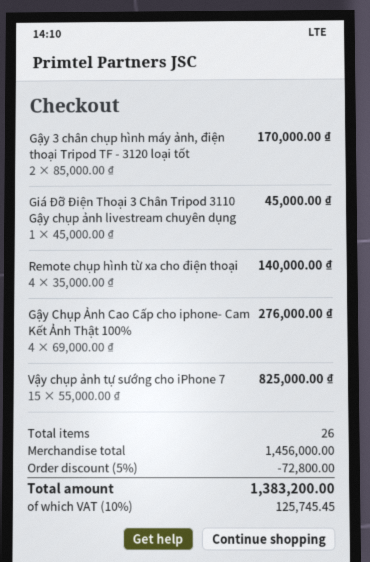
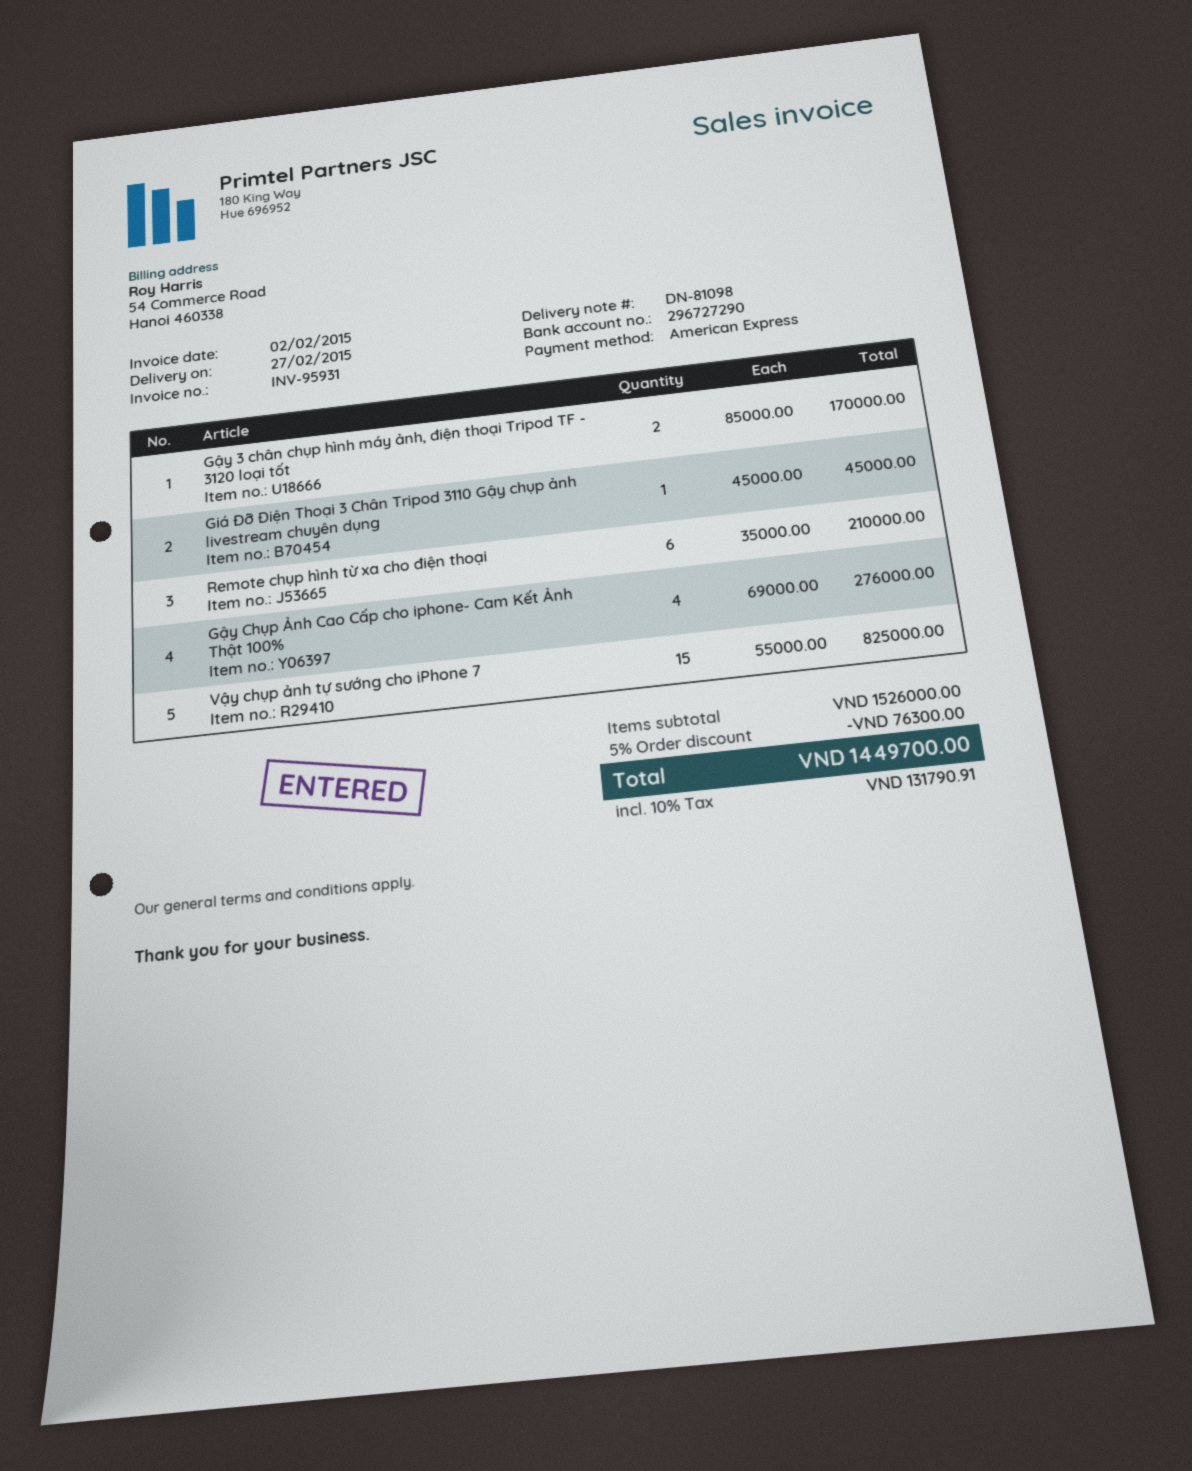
Remote chụp hình từ xa cho điện thoại: 4 x 35000.00 = 140000.00 -> 6 x 35000.00 = 210000.00
subtotal: 1456000.00 -> 1526000.00
discount: 5% = 72800.00 -> 5% = 76300.00
tax: 10% = 125745.45 -> 10% = 131790.91
total: 1383200.00 -> 1449700.00

